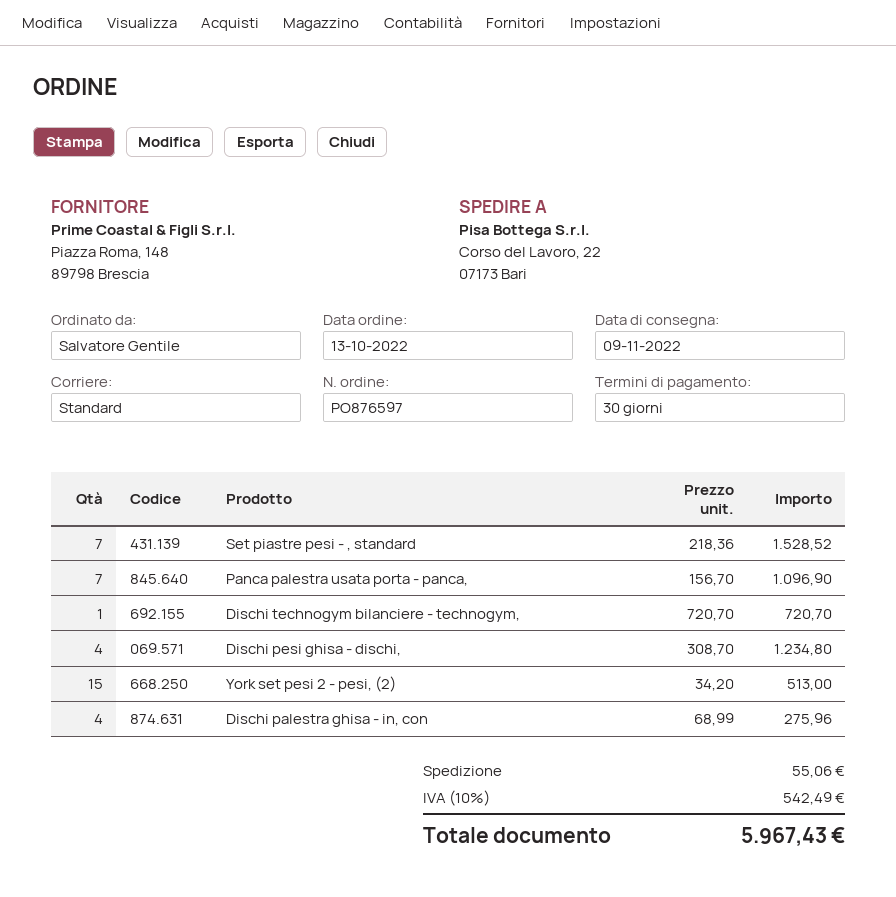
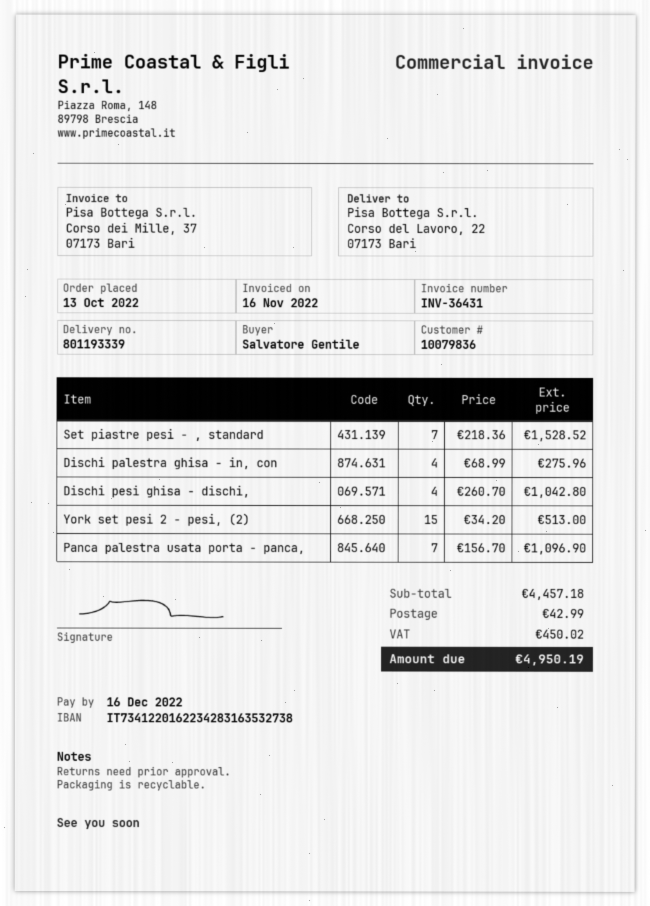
Dischi technogym bilanciere - technogym,: 1 x 720.70 = 720.70 -> none
Dischi pesi ghisa - dischi,: 4 x 308.70 = 1234.80 -> 4 x 260.70 = 1042.80
shipping: 55.06 -> 42.99
tax: 542.49 -> 450.02
total: 5967.43 -> 4950.19

